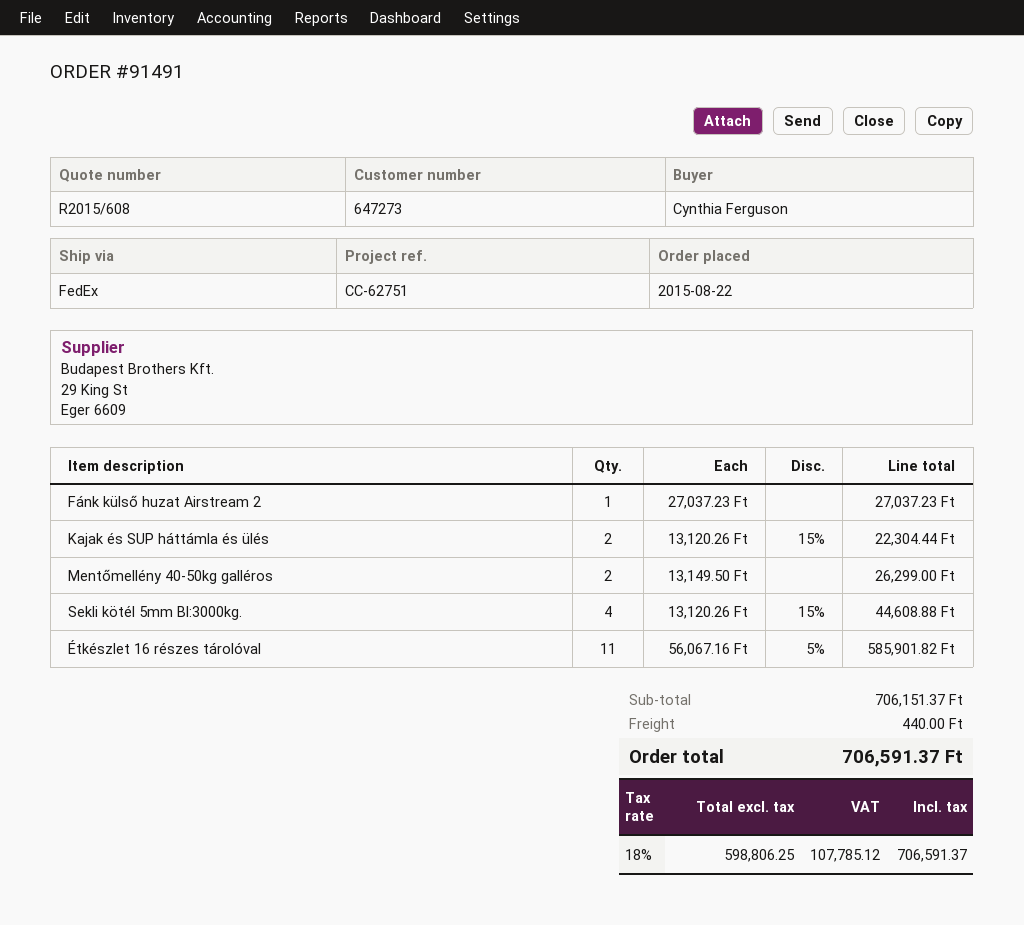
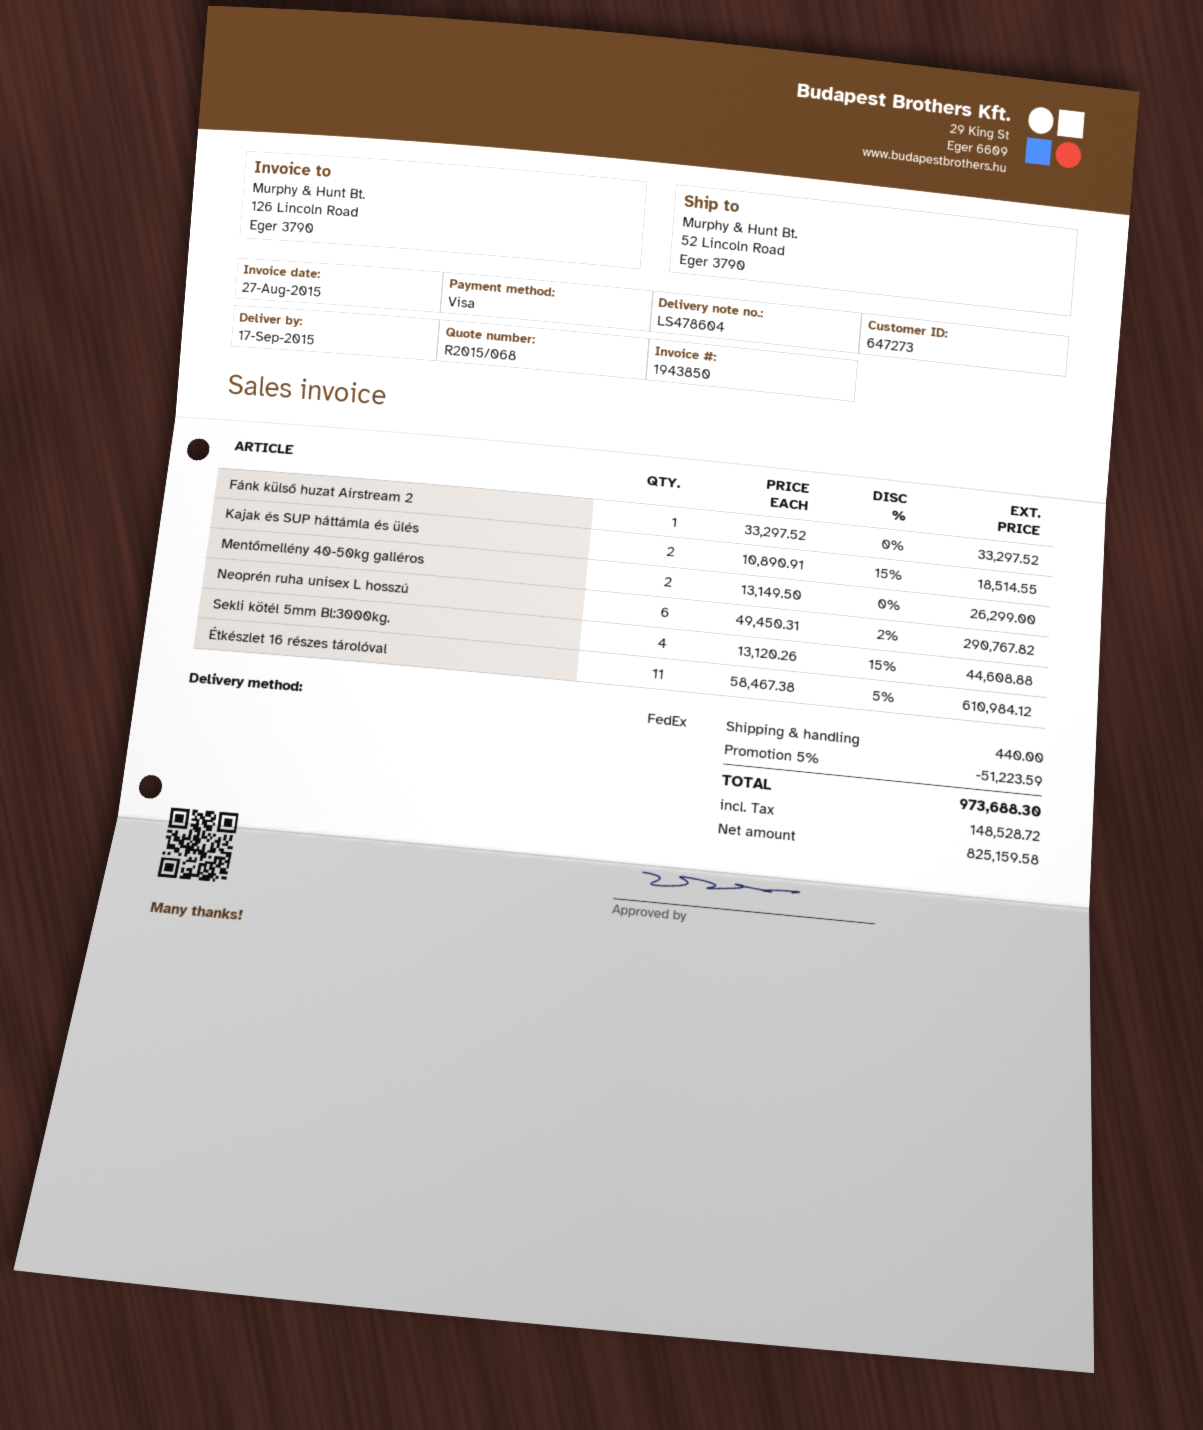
quote number: R2015/608 -> R2015/068
Fánk külső huzat Airstream 2: 1 x 27037.23 = 27037.23 -> 1 x 33297.52 = 33297.52
Kajak és SUP háttámla és ülés: 2 x 13120.26 - 15% = 22304.44 -> 2 x 10890.91 - 15% = 18514.55
Étkészlet 16 részes tárolóval: 11 x 56067.16 - 5% = 585901.82 -> 11 x 58467.38 - 5% = 610984.12
Neoprén ruha unisex L hosszú: none -> 6 x 49450.31 - 2% = 290767.82
discount: none -> 5% = 51223.59
net: 598806.25 -> 825159.58
tax: 107785.12 -> 148528.72
total: 706591.37 -> 973688.30

